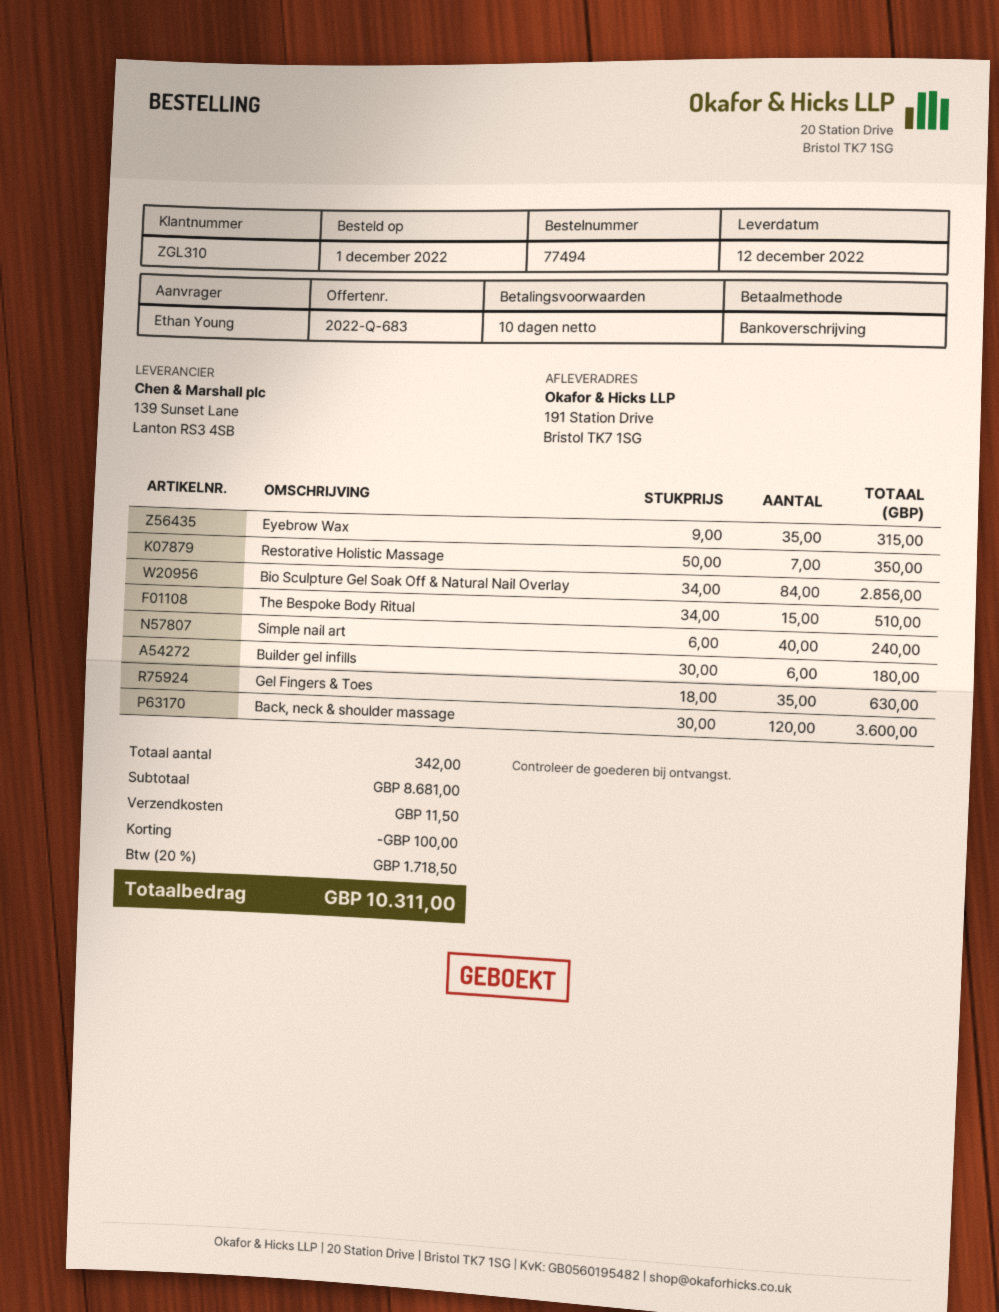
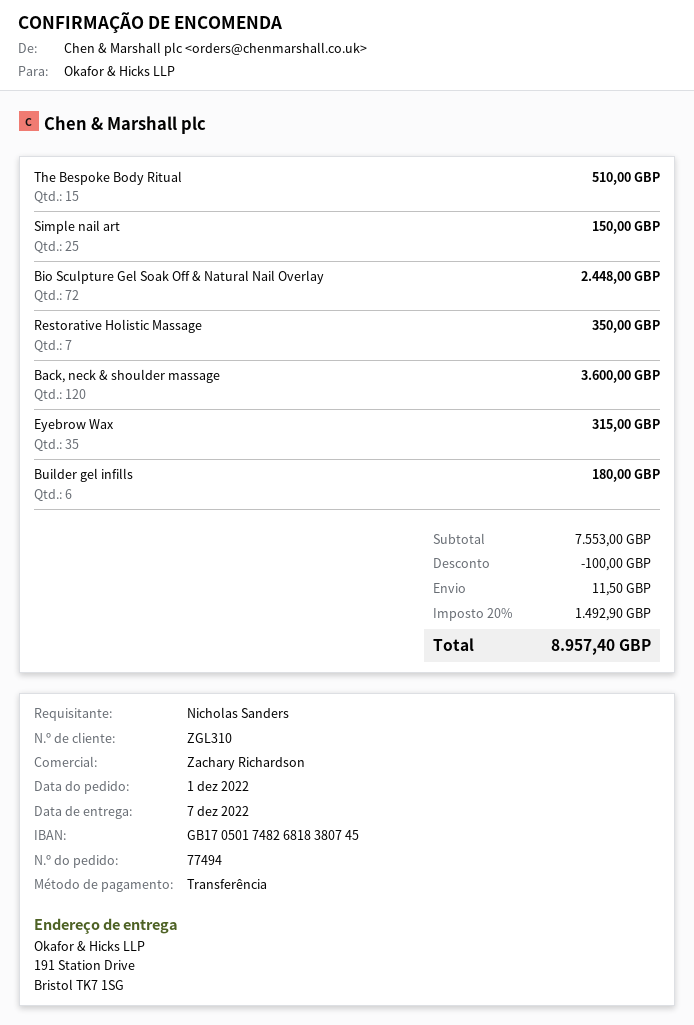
delivery date: 2022-12-12 -> 2022-12-07
ordered by: Ethan Young -> Nicholas Sanders
Bio Sculpture Gel Soak Off & Natural Nail Overlay: 84 for 2856.00 -> 72 for 2448.00
Simple nail art: 40 for 240.00 -> 25 for 150.00
Gel Fingers & Toes: 35 for 630.00 -> none
subtotal: 8681.00 -> 7553.00
tax: 20% = 1718.50 -> 20% = 1492.90
total: 10311.00 -> 8957.40

